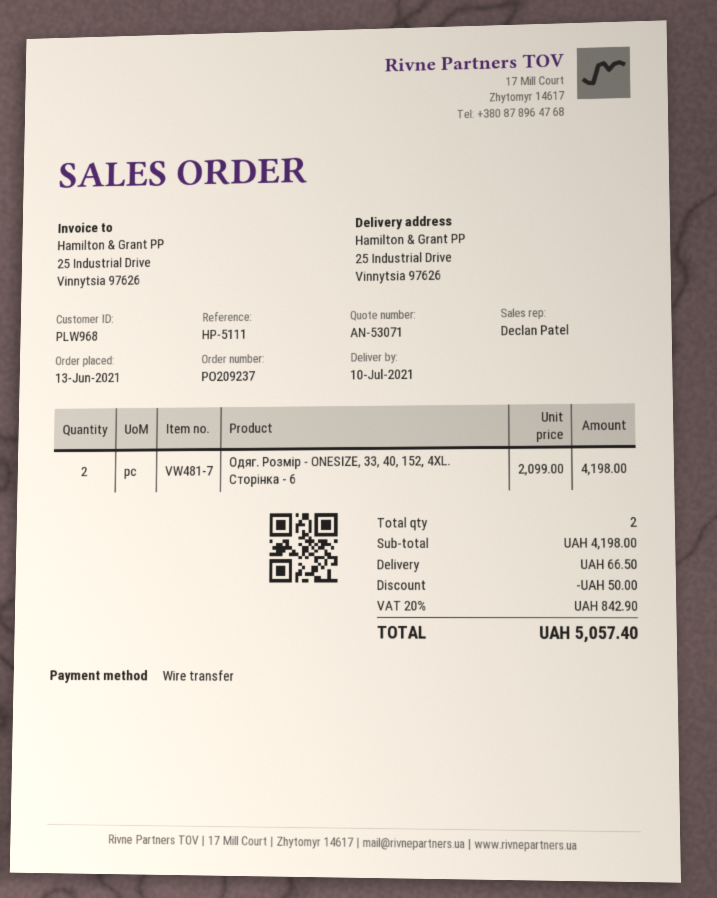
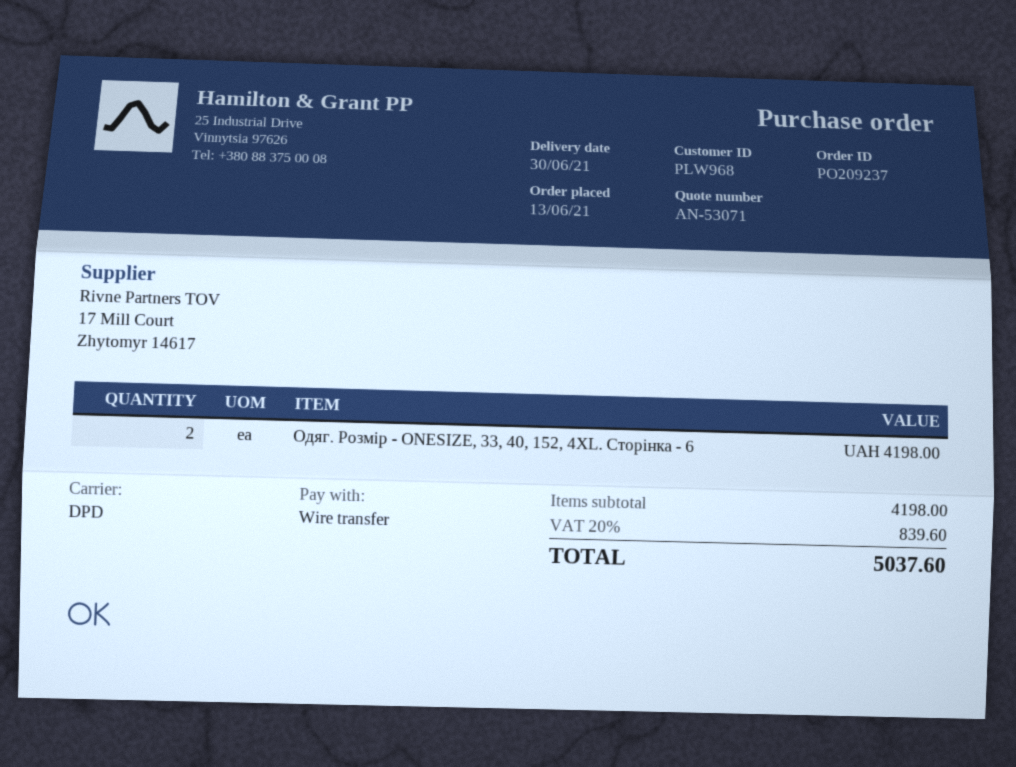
delivery date: 2021-07-10 -> 2021-06-30
discount: 50.00 -> none
shipping: 66.50 -> none
tax: 20% = 842.90 -> 20% = 839.60
total: 5057.40 -> 5037.60

